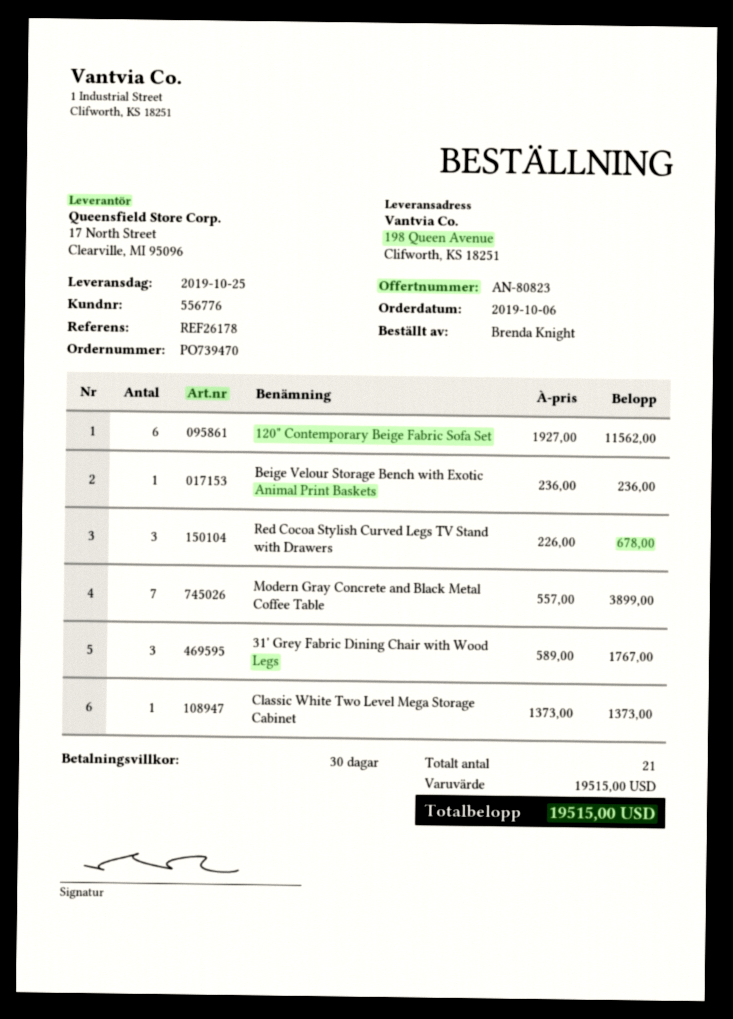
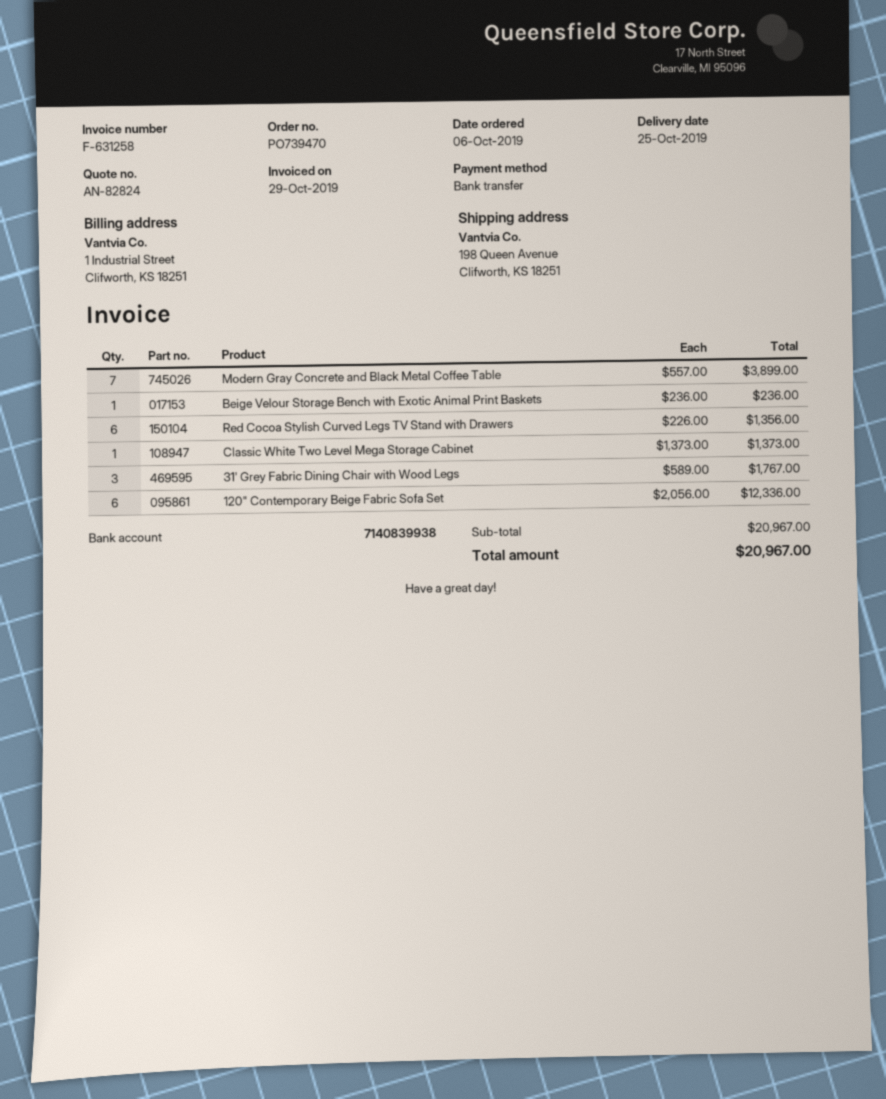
quote number: AN-80823 -> AN-82824
120" Contemporary Beige Fabric Sofa Set: 6 x 1927.00 = 11562.00 -> 6 x 2056.00 = 12336.00
Red Cocoa Stylish Curved Legs TV Stand with Drawers: 3 x 226.00 = 678.00 -> 6 x 226.00 = 1356.00
subtotal: 19515.00 -> 20967.00
total: 19515.00 -> 20967.00

